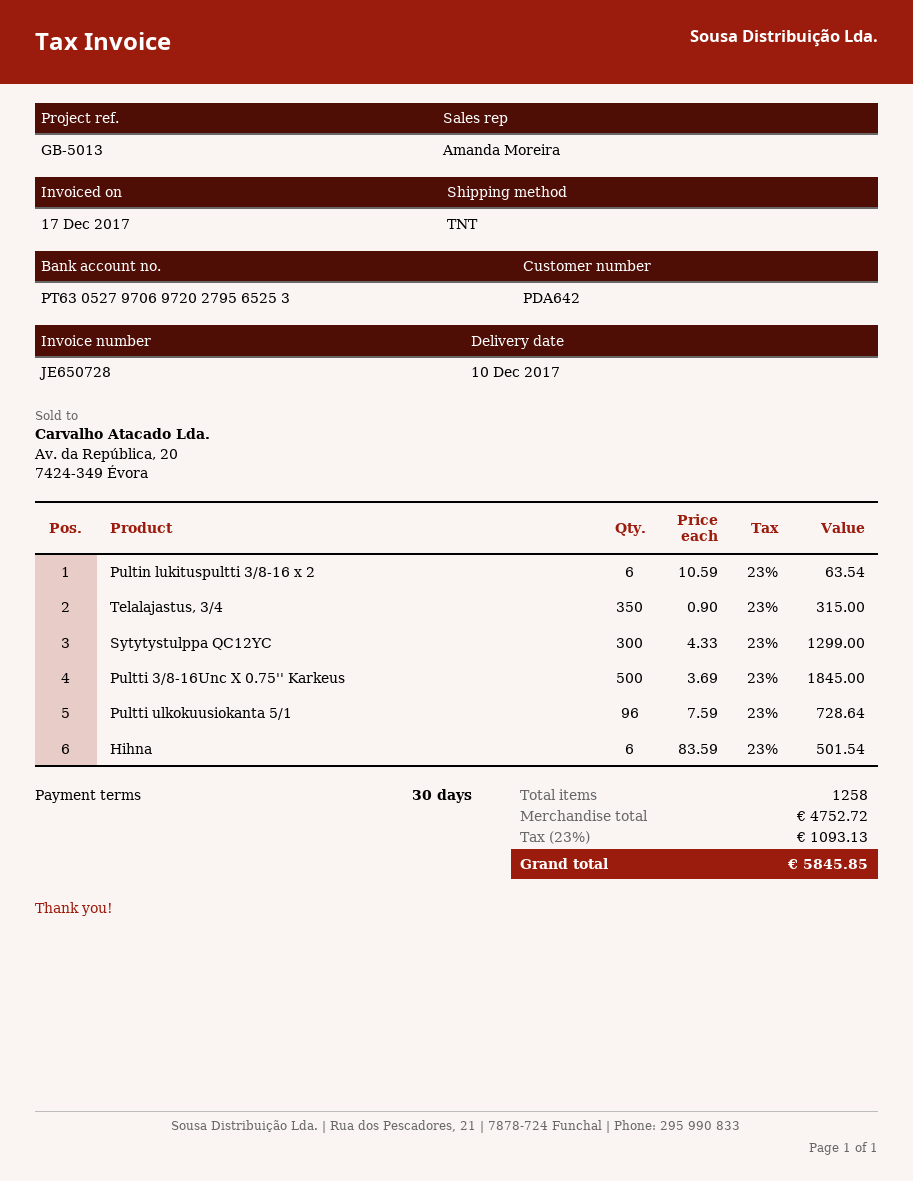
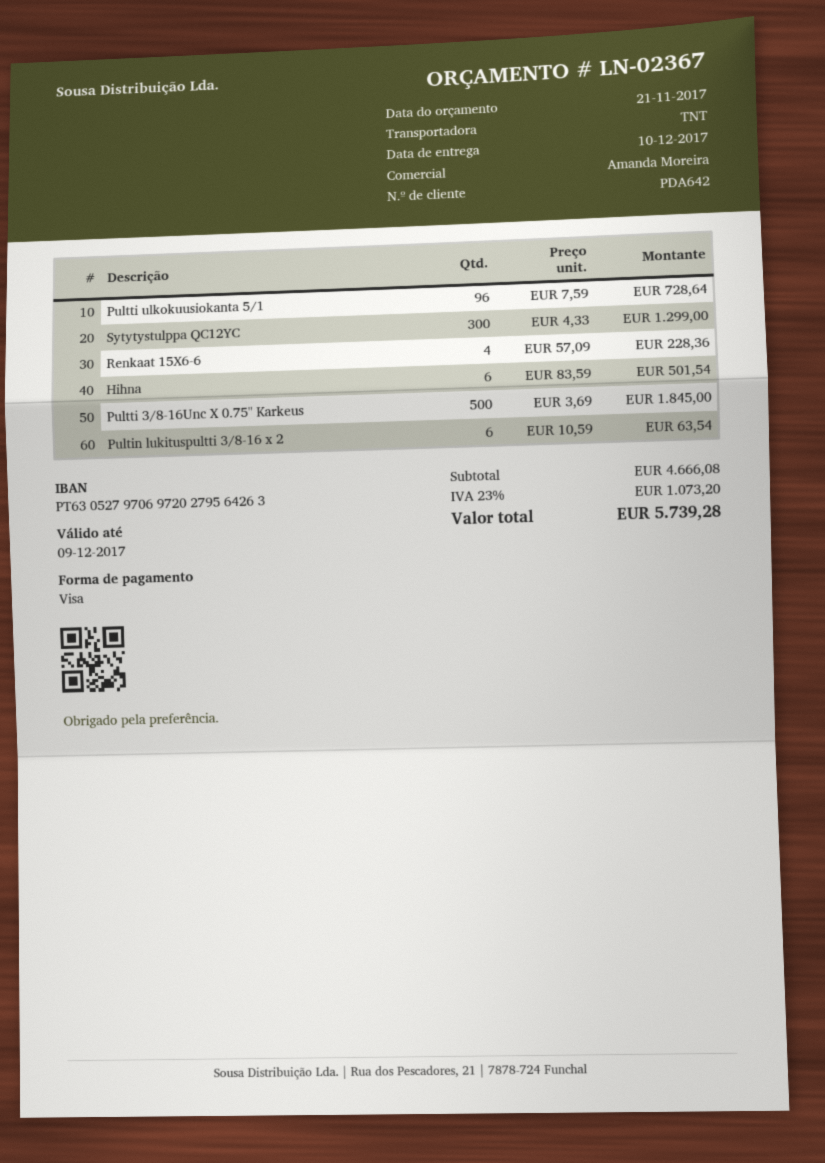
bank account: PT63052797069720279565253 -> PT63052797069720279564263
Telalajastus, 3/4: 350 x 0.90 = 315.00 -> none
Renkaat 15X6-6: none -> 4 x 57.09 = 228.36
subtotal: 4752.72 -> 4666.08
tax: 23% = 1093.13 -> 23% = 1073.20
total: 5845.85 -> 5739.28

